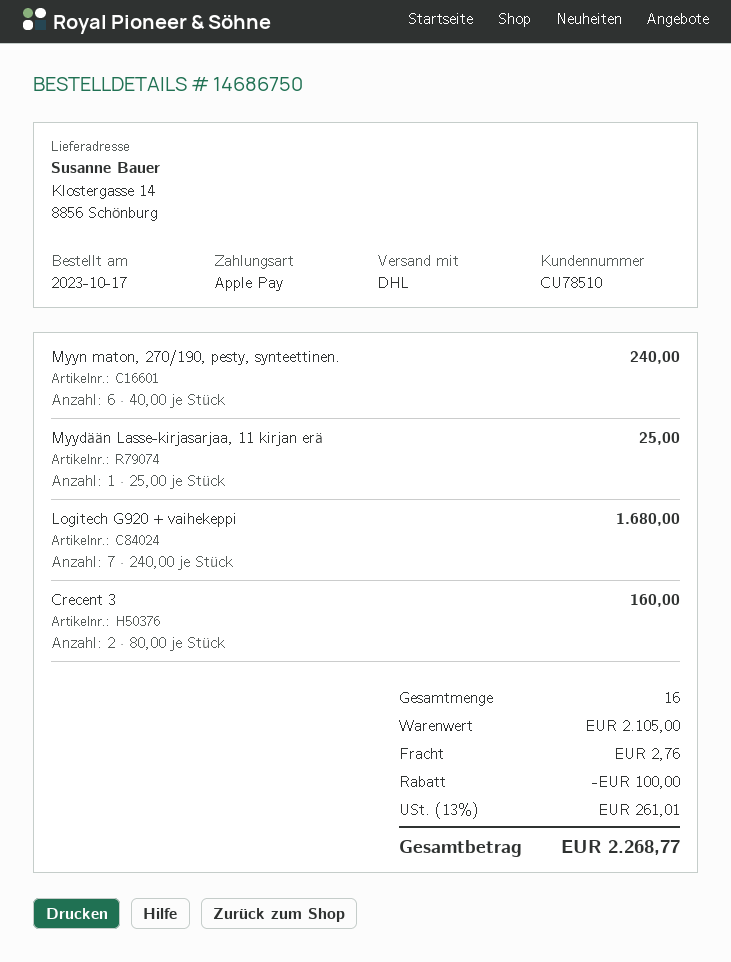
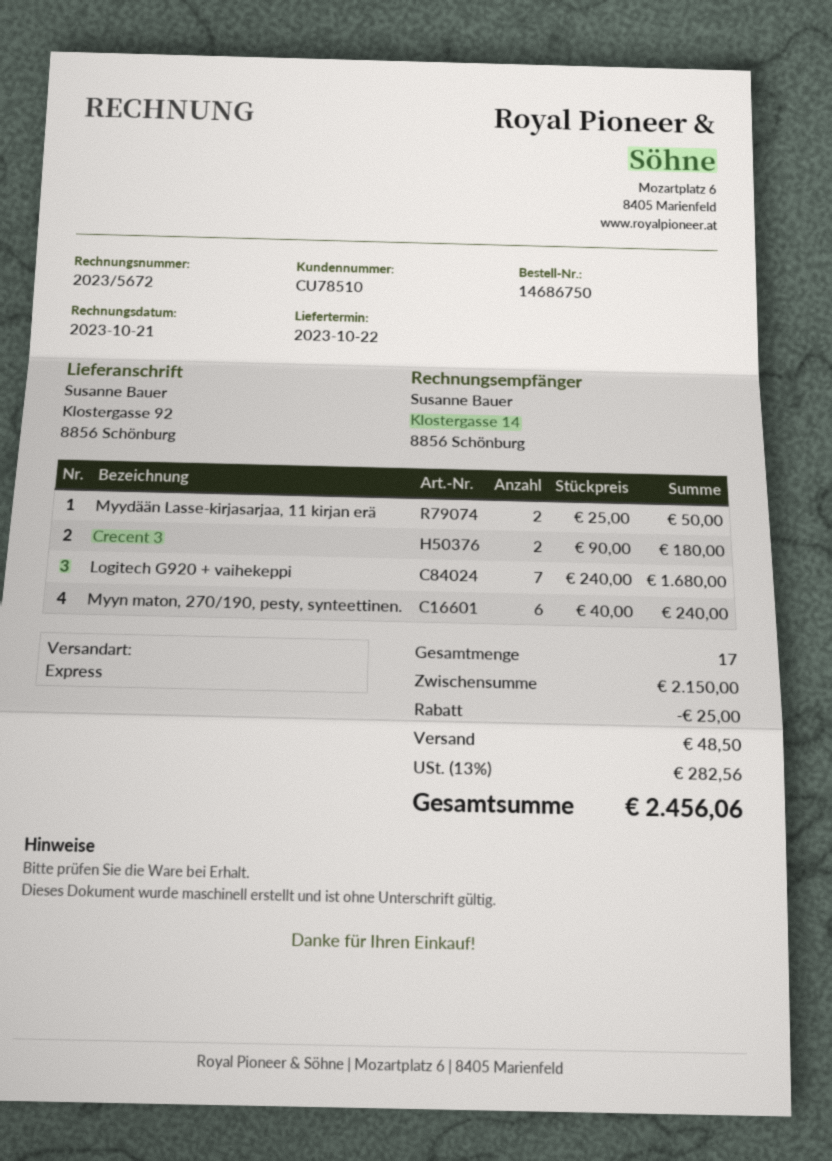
shipping method: DHL -> express
ship to: Klostergasse 14, 8856 Schönburg -> Klostergasse 92, 8856 Schönburg
Myydään Lasse-kirjasarjaa, 11 kirjan erä: 1 x 25.00 = 25.00 -> 2 x 25.00 = 50.00
Crecent 3: 2 x 80.00 = 160.00 -> 2 x 90.00 = 180.00
total quantity: 16 -> 17
subtotal: 2105.00 -> 2150.00
discount: 100.00 -> 25.00
shipping: 2.76 -> 48.50
tax: 13% = 261.01 -> 13% = 282.56
total: 2268.77 -> 2456.06

